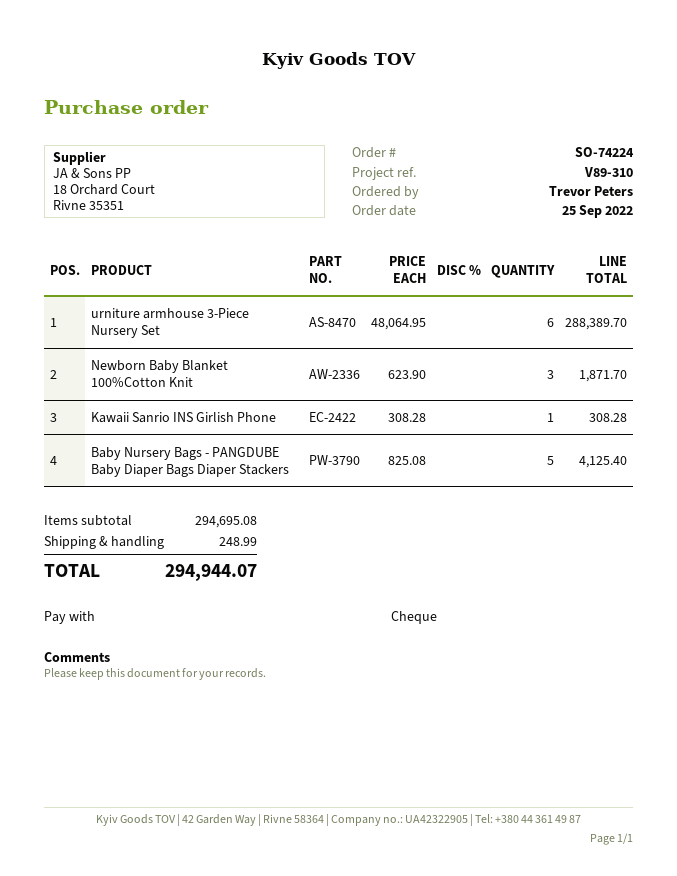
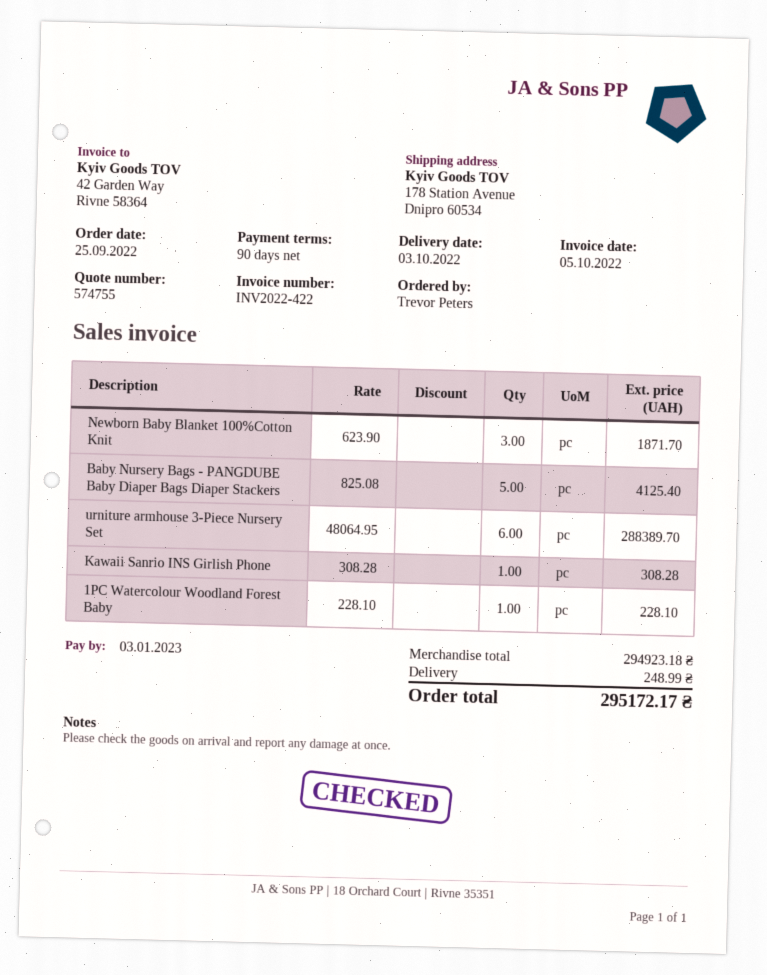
1PC Watercolour Woodland Forest Baby: none -> 1 x 228.10 = 228.10
subtotal: 294695.08 -> 294923.18
total: 294944.07 -> 295172.17

